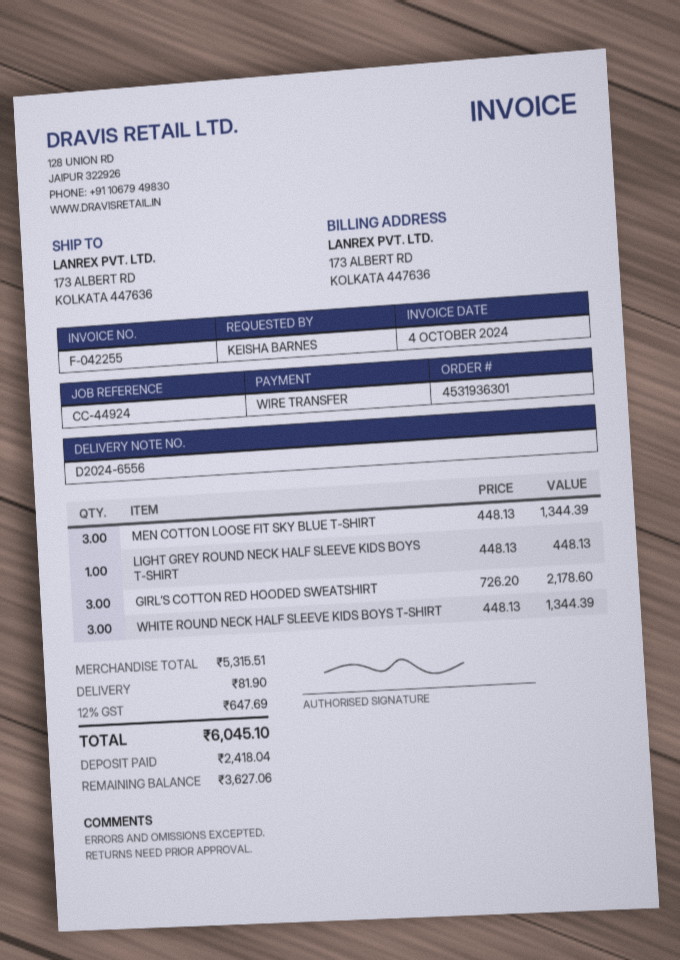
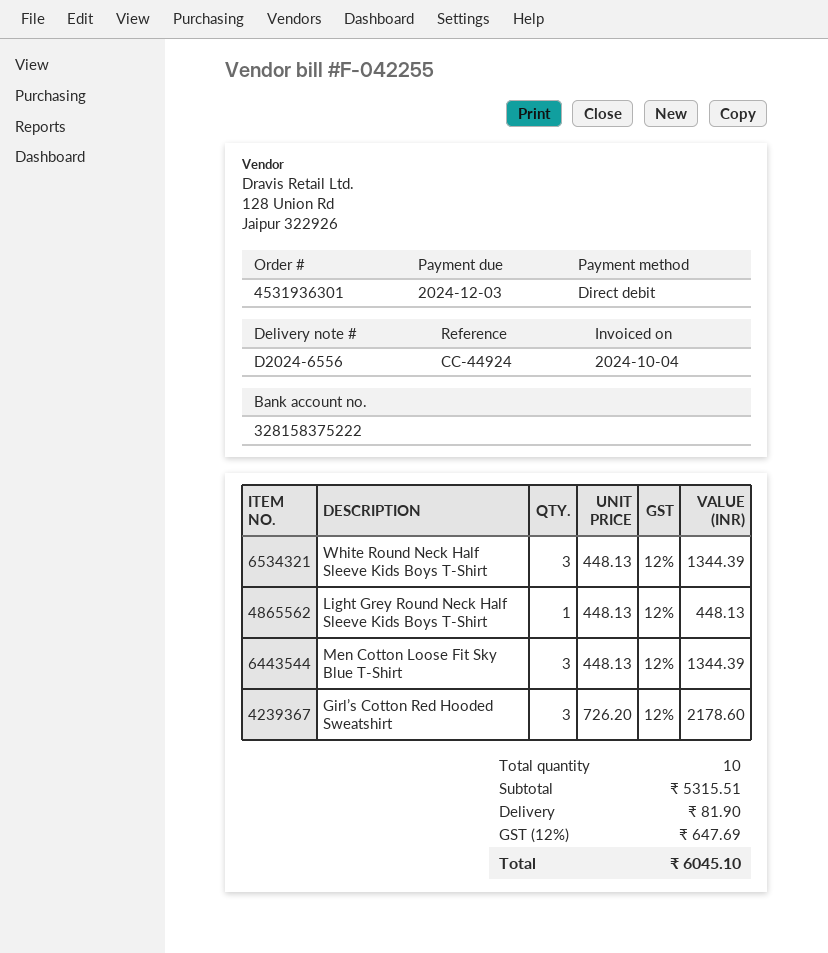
payment method: bank transfer -> direct debit

